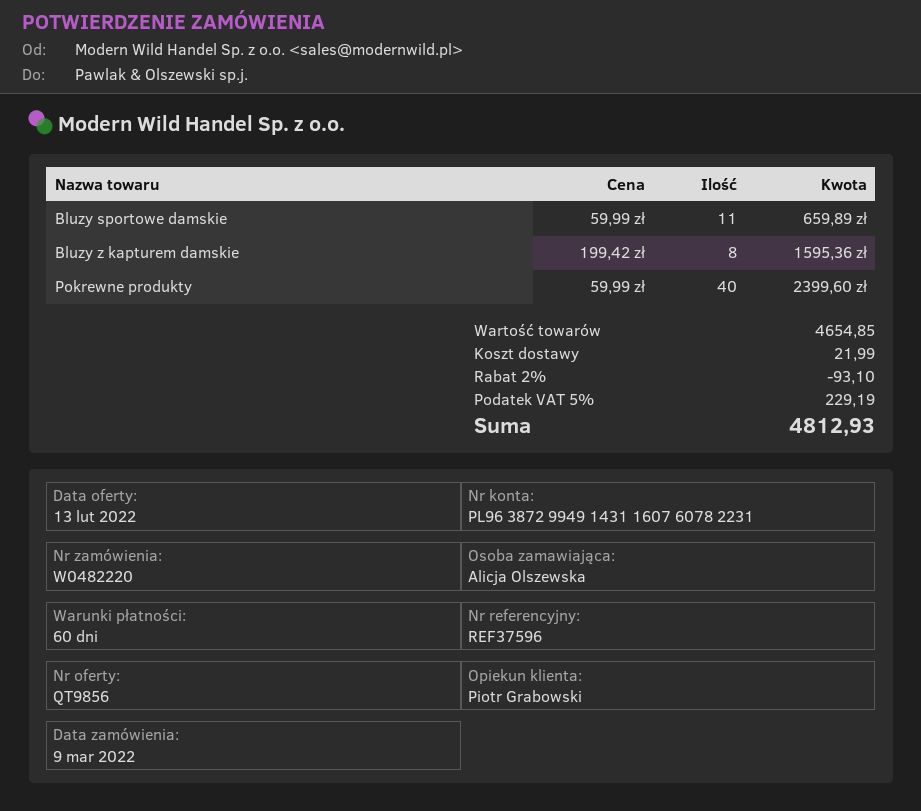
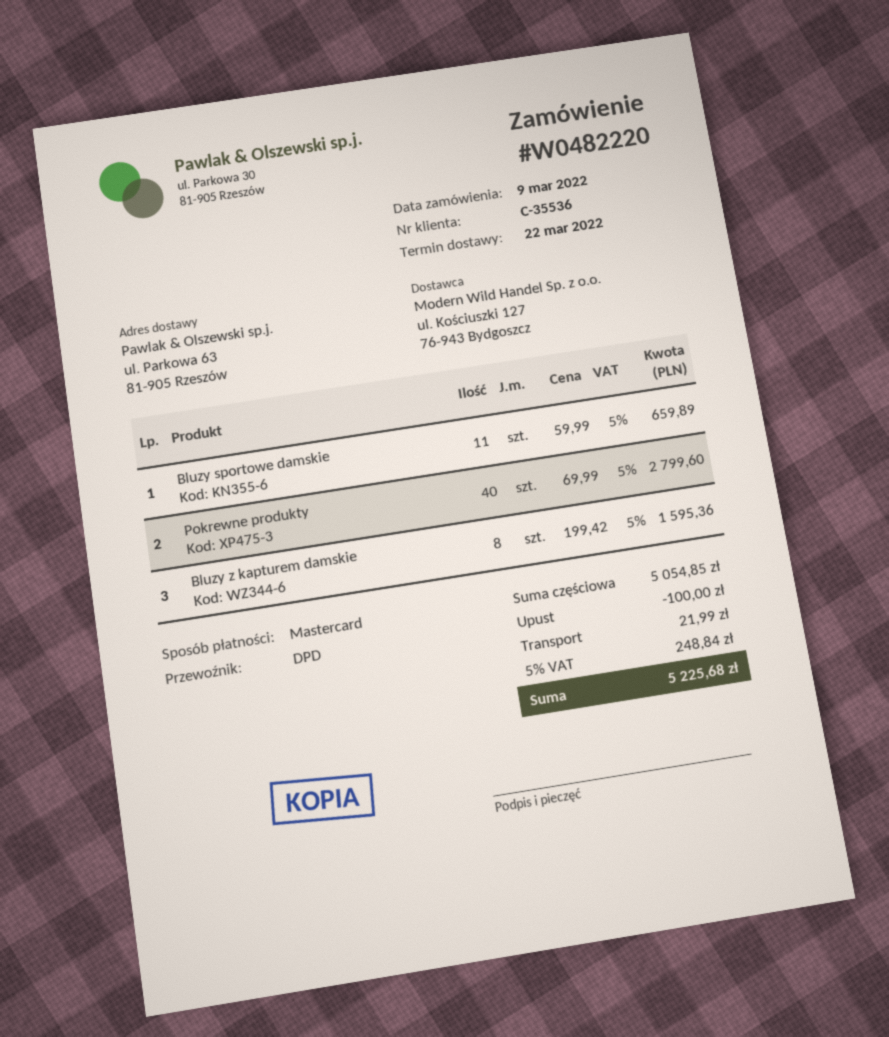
Pokrewne produkty: 40 x 59.99 = 2399.60 -> 40 x 69.99 = 2799.60
subtotal: 4654.85 -> 5054.85
discount: 93.10 -> 100.00
tax: 5% = 229.19 -> 5% = 248.84
total: 4812.93 -> 5225.68

